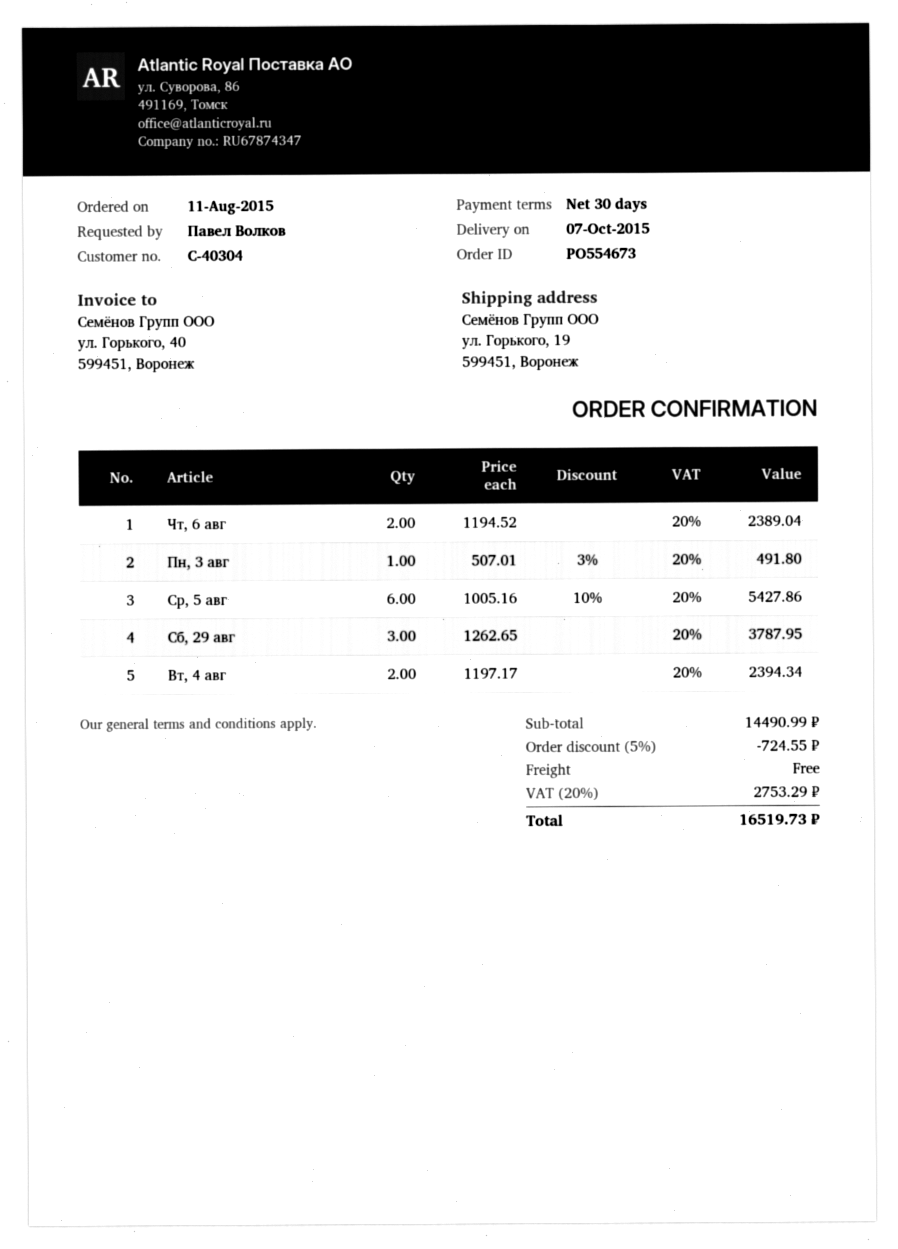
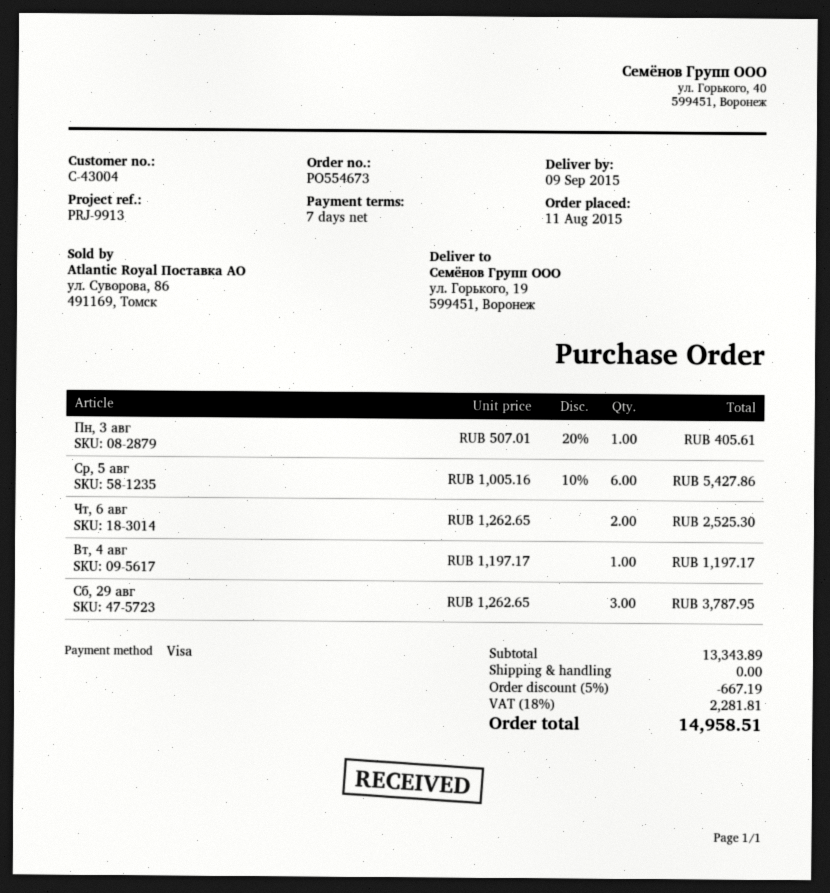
delivery date: 2015-10-07 -> 2015-09-09
payment terms: 30 days -> 7 days
customer number: C-40304 -> C-43004
Чт, 6 авг: 2 x 1194.52 = 2389.04 -> 2 x 1262.65 = 2525.30
Пн, 3 авг: 1 x 507.01 - 3% = 491.80 -> 1 x 507.01 - 20% = 405.61
Вт, 4 авг: 2 x 1197.17 = 2394.34 -> 1 x 1197.17 = 1197.17
subtotal: 14490.99 -> 13343.89
discount: 5% = 724.55 -> 5% = 667.19
tax: 20% = 2753.29 -> 18% = 2281.81
total: 16519.73 -> 14958.51

